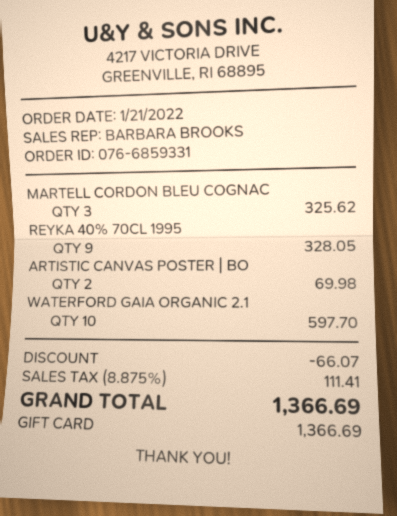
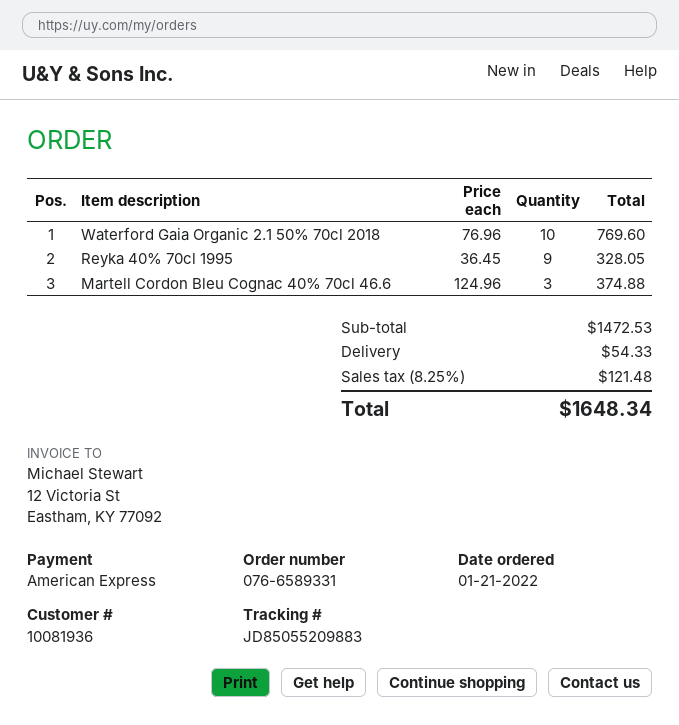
order number: 076-6859331 -> 076-6589331
payment method: gift card -> American Express
MARTELL CORDON BLEU COGNAC: 3 for 325.62 -> 3 for 374.88
ARTISTIC CANVAS POSTER | BO: 2 for 69.98 -> none
WATERFORD GAIA ORGANIC 2.1: 10 for 597.70 -> 10 for 769.60
discount: 66.07 -> none
shipping: none -> 54.33
tax: 8.875% = 111.41 -> 8.25% = 121.48
total: 1366.69 -> 1648.34

